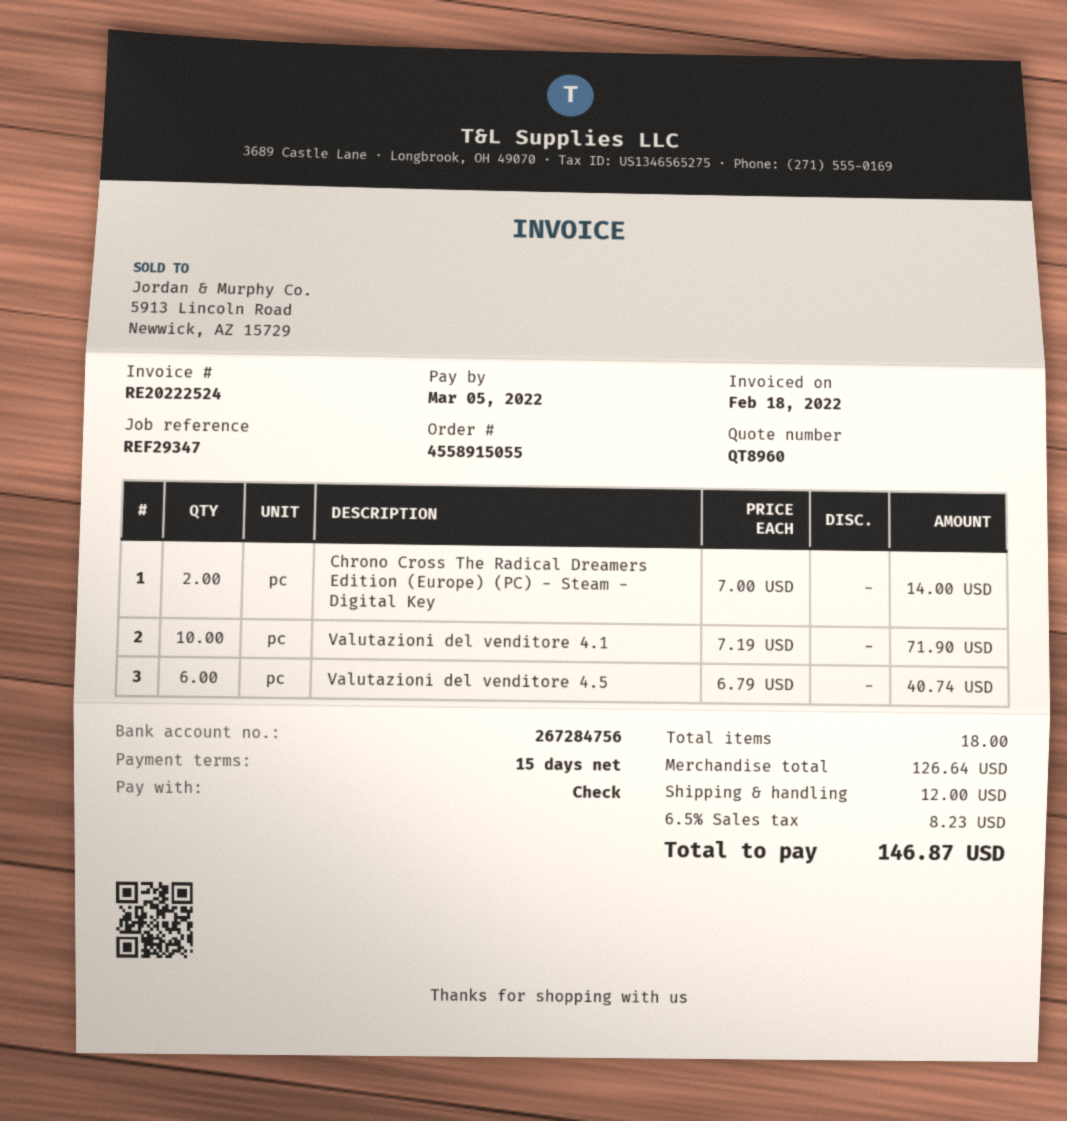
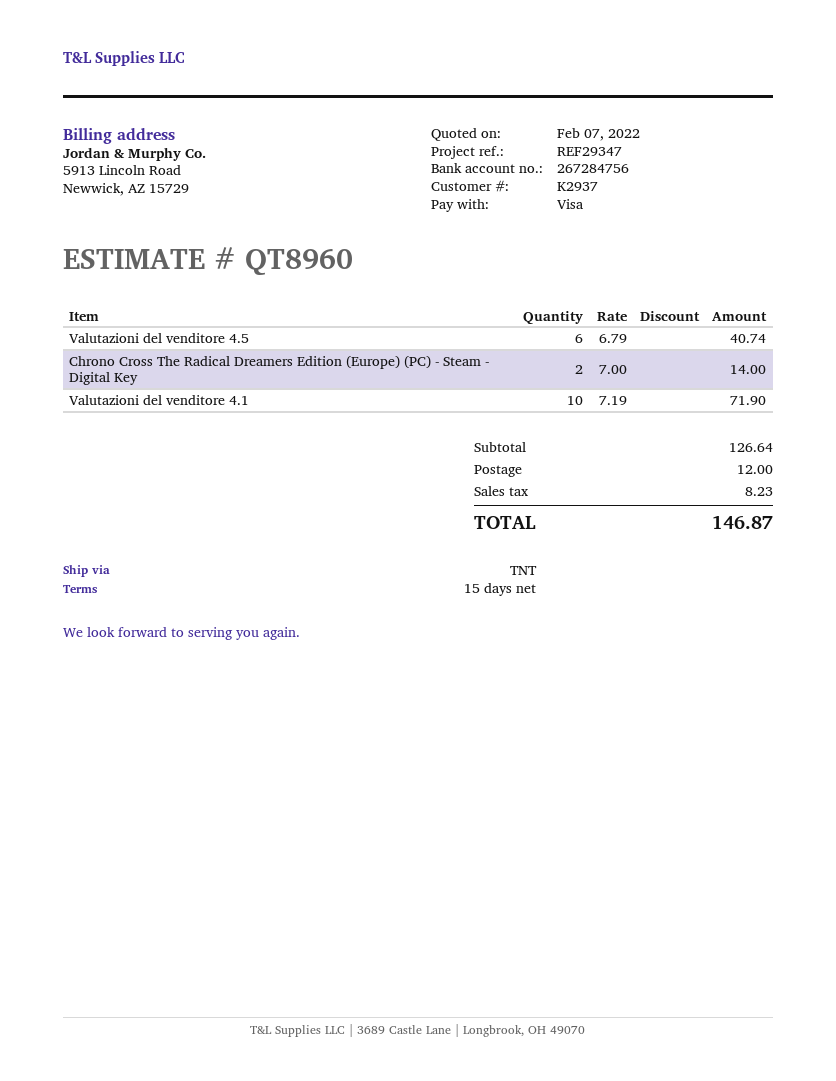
payment method: cheque -> Visa

